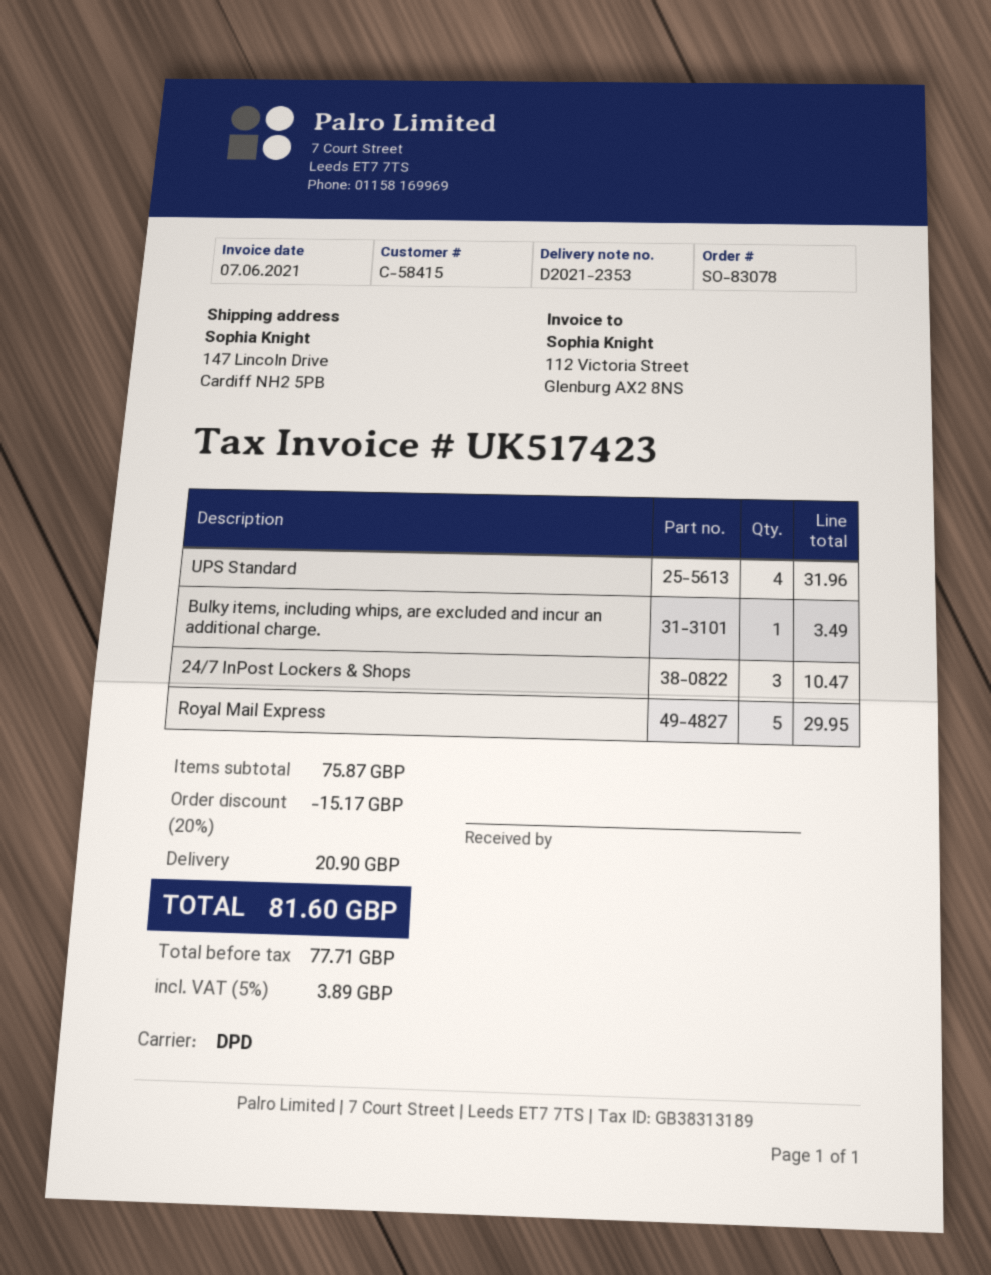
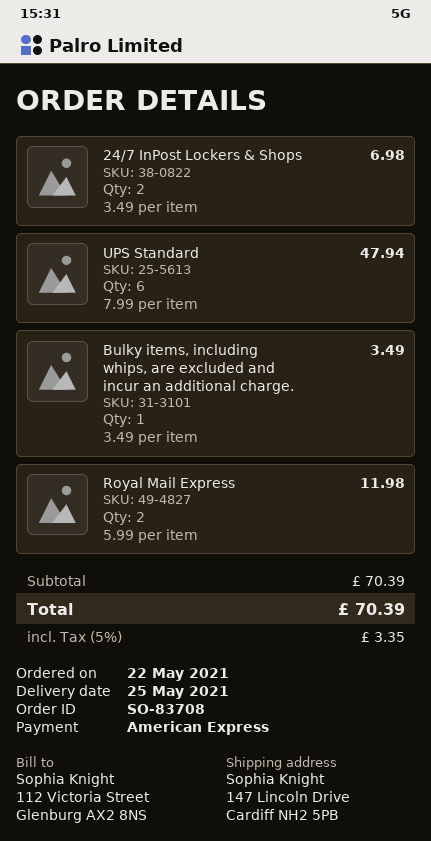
order number: SO-83078 -> SO-83708
UPS Standard: 4 for 31.96 -> 6 for 47.94
24/7 InPost Lockers & Shops: 3 for 10.47 -> 2 for 6.98
Royal Mail Express: 5 for 29.95 -> 2 for 11.98
subtotal: 75.87 -> 70.39
discount: 20% = 15.17 -> none
shipping: 20.90 -> none
tax: 5% = 3.89 -> 5% = 3.35
total: 81.60 -> 70.39

